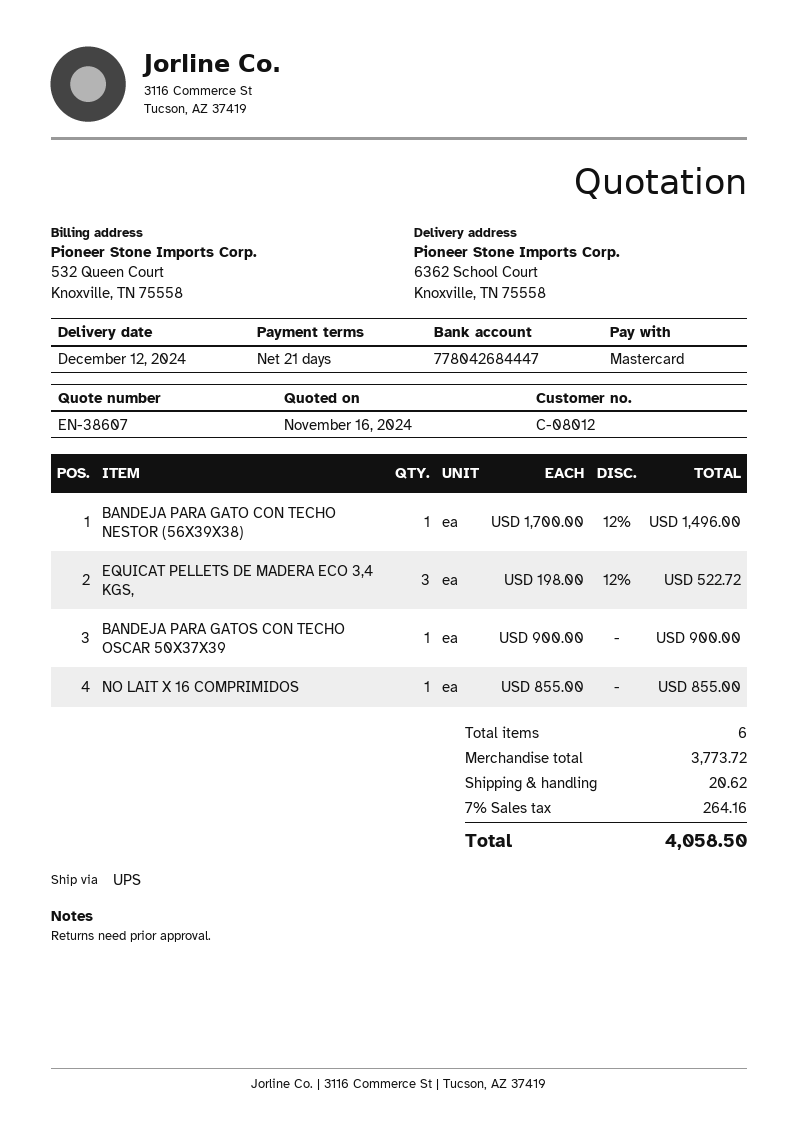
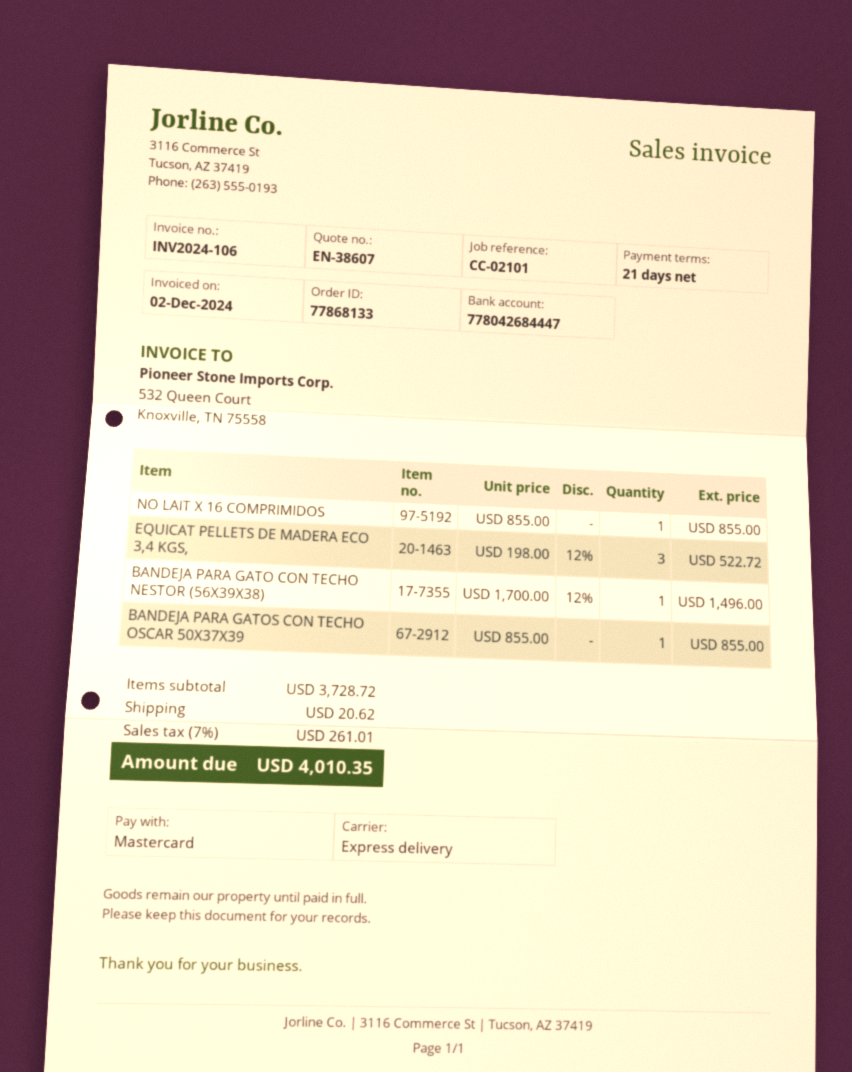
shipping method: UPS -> express
BANDEJA PARA GATOS CON TECHO OSCAR 50X37X39: 1 x 900.00 = 900.00 -> 1 x 855.00 = 855.00
subtotal: 3773.72 -> 3728.72
tax: 7% = 264.16 -> 7% = 261.01
total: 4058.50 -> 4010.35

